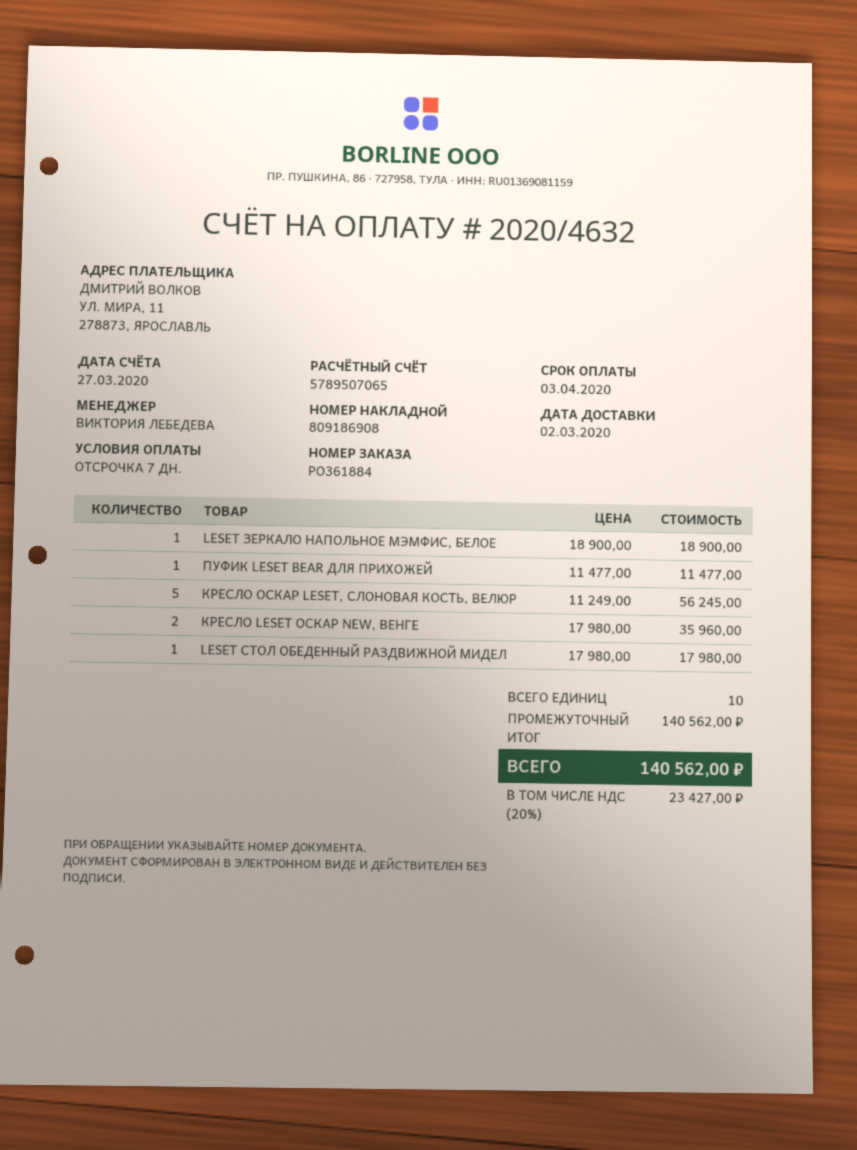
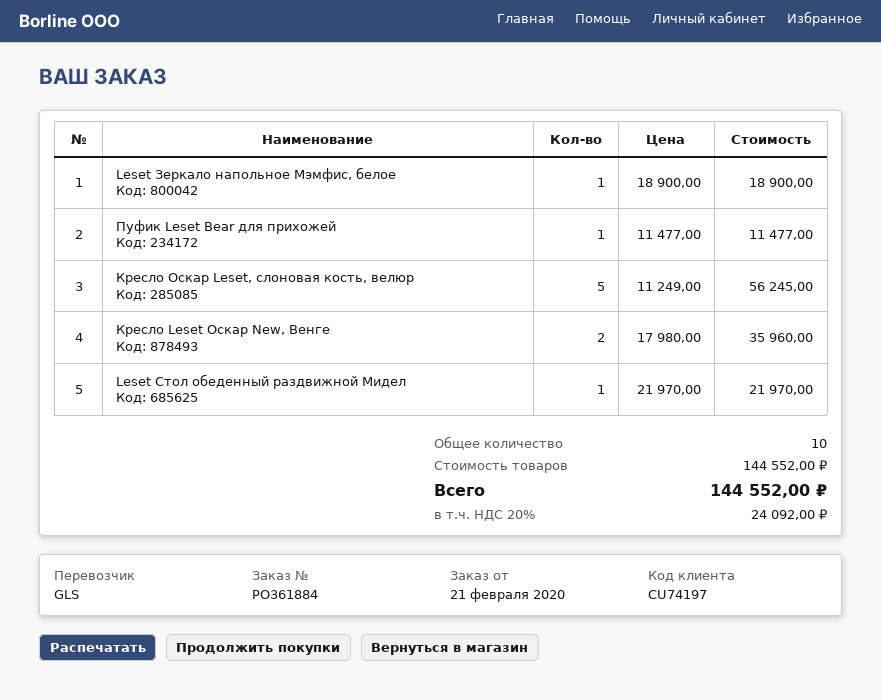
LESET СТОЛ ОБЕДЕННЫЙ РАЗДВИЖНОЙ МИДЕЛ: 1 x 17980.00 = 17980.00 -> 1 x 21970.00 = 21970.00
subtotal: 140562.00 -> 144552.00
tax: 20% = 23427.00 -> 20% = 24092.00
total: 140562.00 -> 144552.00

